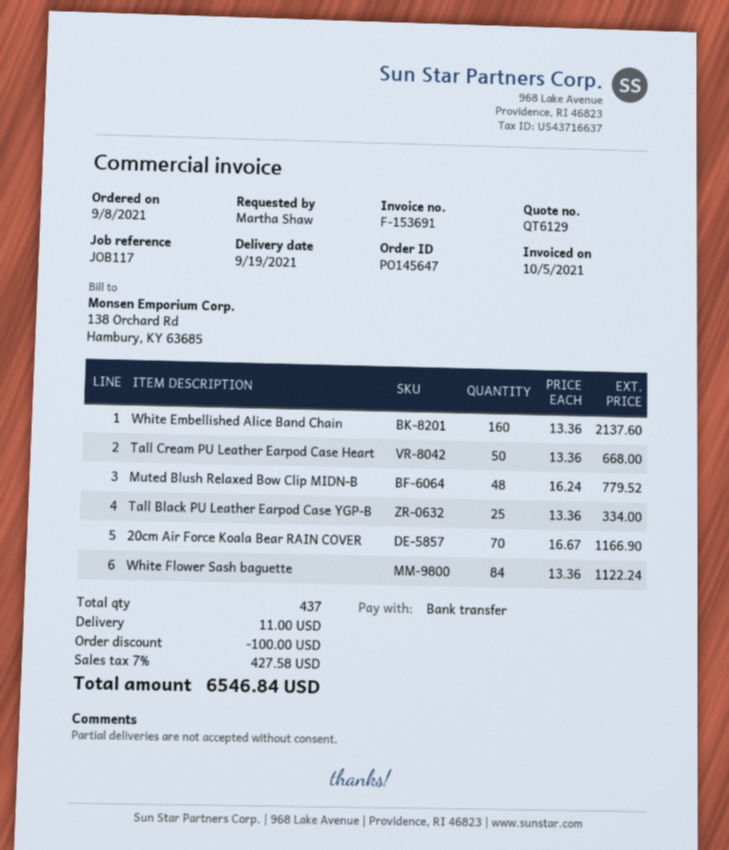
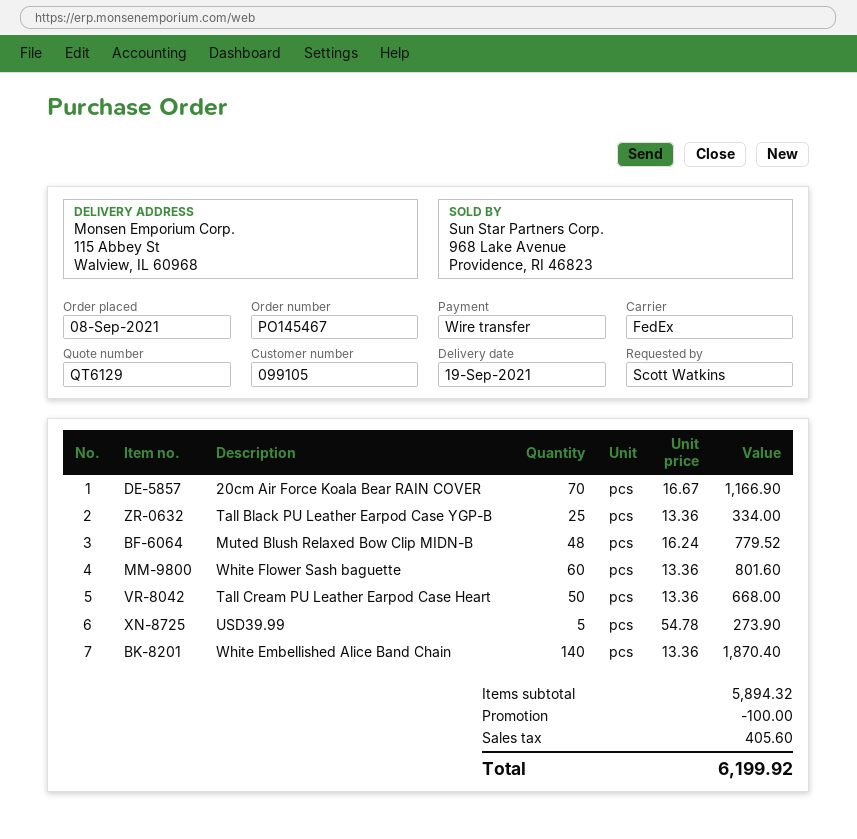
order number: PO145647 -> PO145467
ordered by: Martha Shaw -> Scott Watkins
White Embellished Alice Band Chain: 160 x 13.36 = 2137.60 -> 140 x 13.36 = 1870.40
White Flower Sash baguette: 84 x 13.36 = 1122.24 -> 60 x 13.36 = 801.60
USD39.99: none -> 5 x 54.78 = 273.90
shipping: 11.00 -> none
tax: 427.58 -> 405.60
total: 6546.84 -> 6199.92

